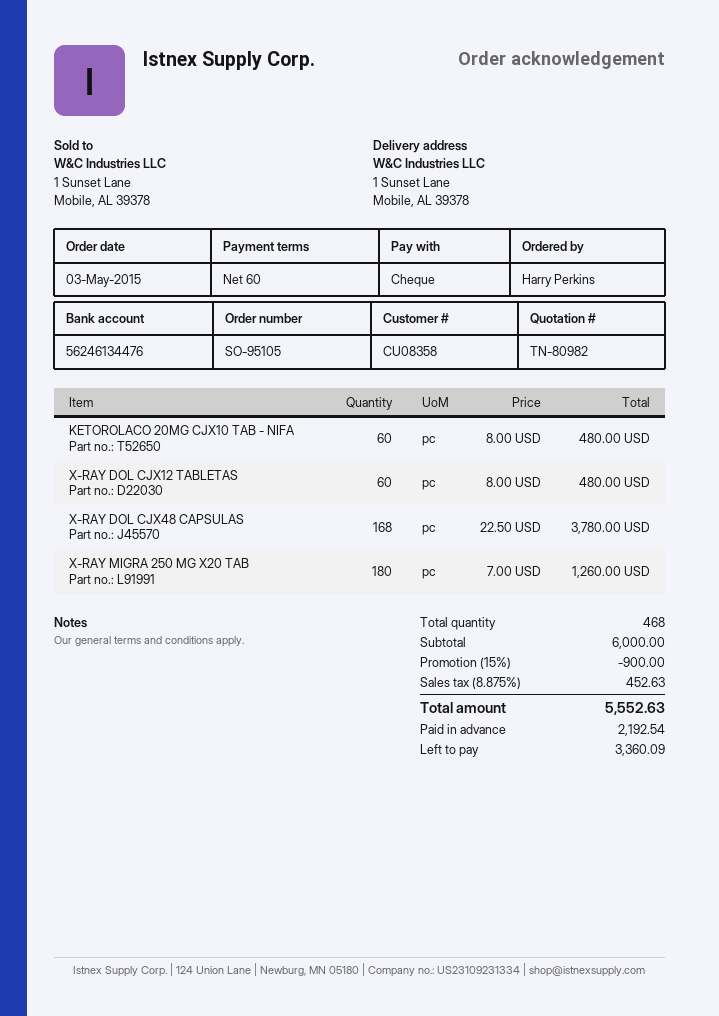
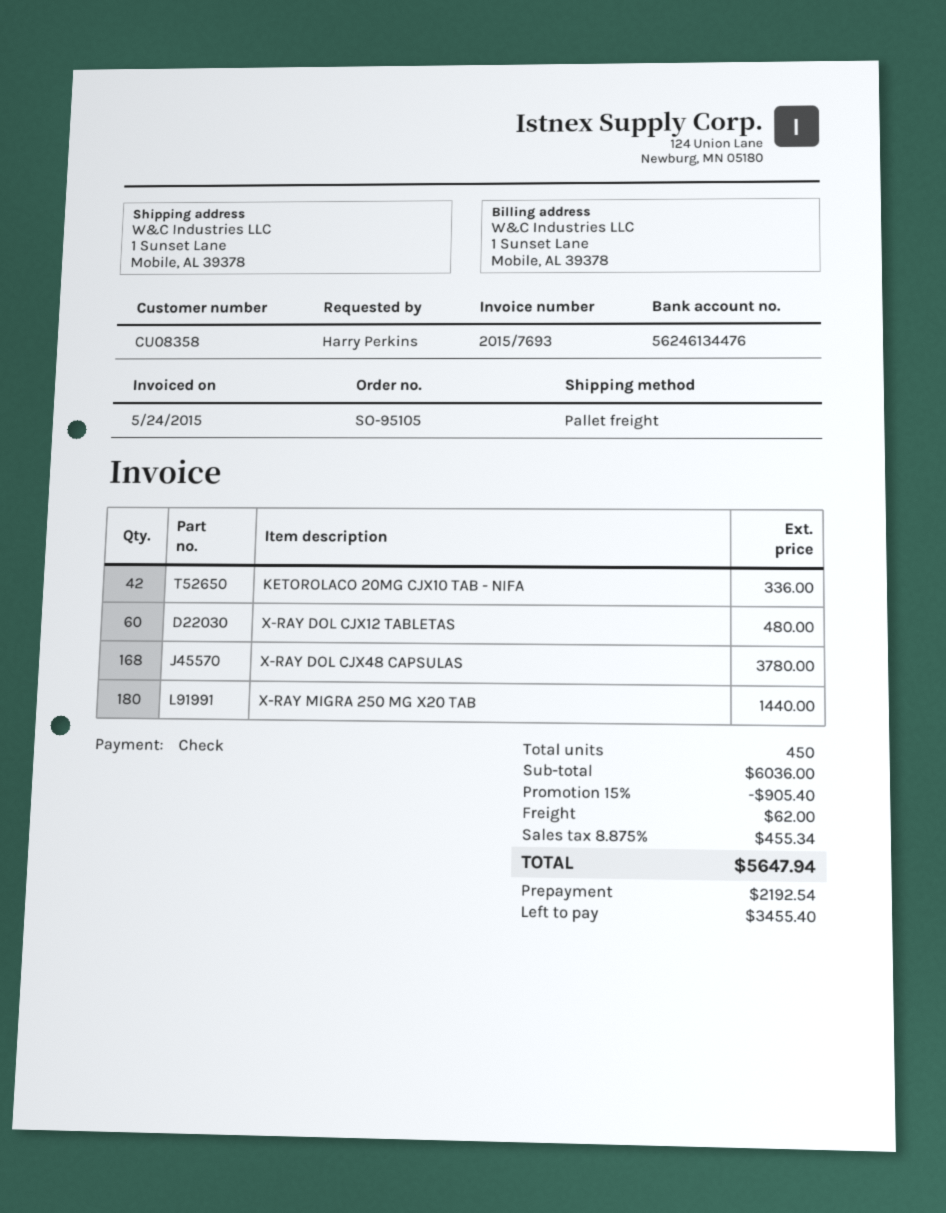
KETOROLACO 20MG CJX10 TAB - NIFA: 60 for 480.00 -> 42 for 336.00
X-RAY MIGRA 250 MG X20 TAB: 180 for 1260.00 -> 180 for 1440.00
total quantity: 468 -> 450
subtotal: 6000.00 -> 6036.00
discount: 15% = 900.00 -> 15% = 905.40
shipping: none -> 62.00
tax: 8.875% = 452.63 -> 8.875% = 455.34
total: 5552.63 -> 5647.94
balance: 3360.09 -> 3455.40

